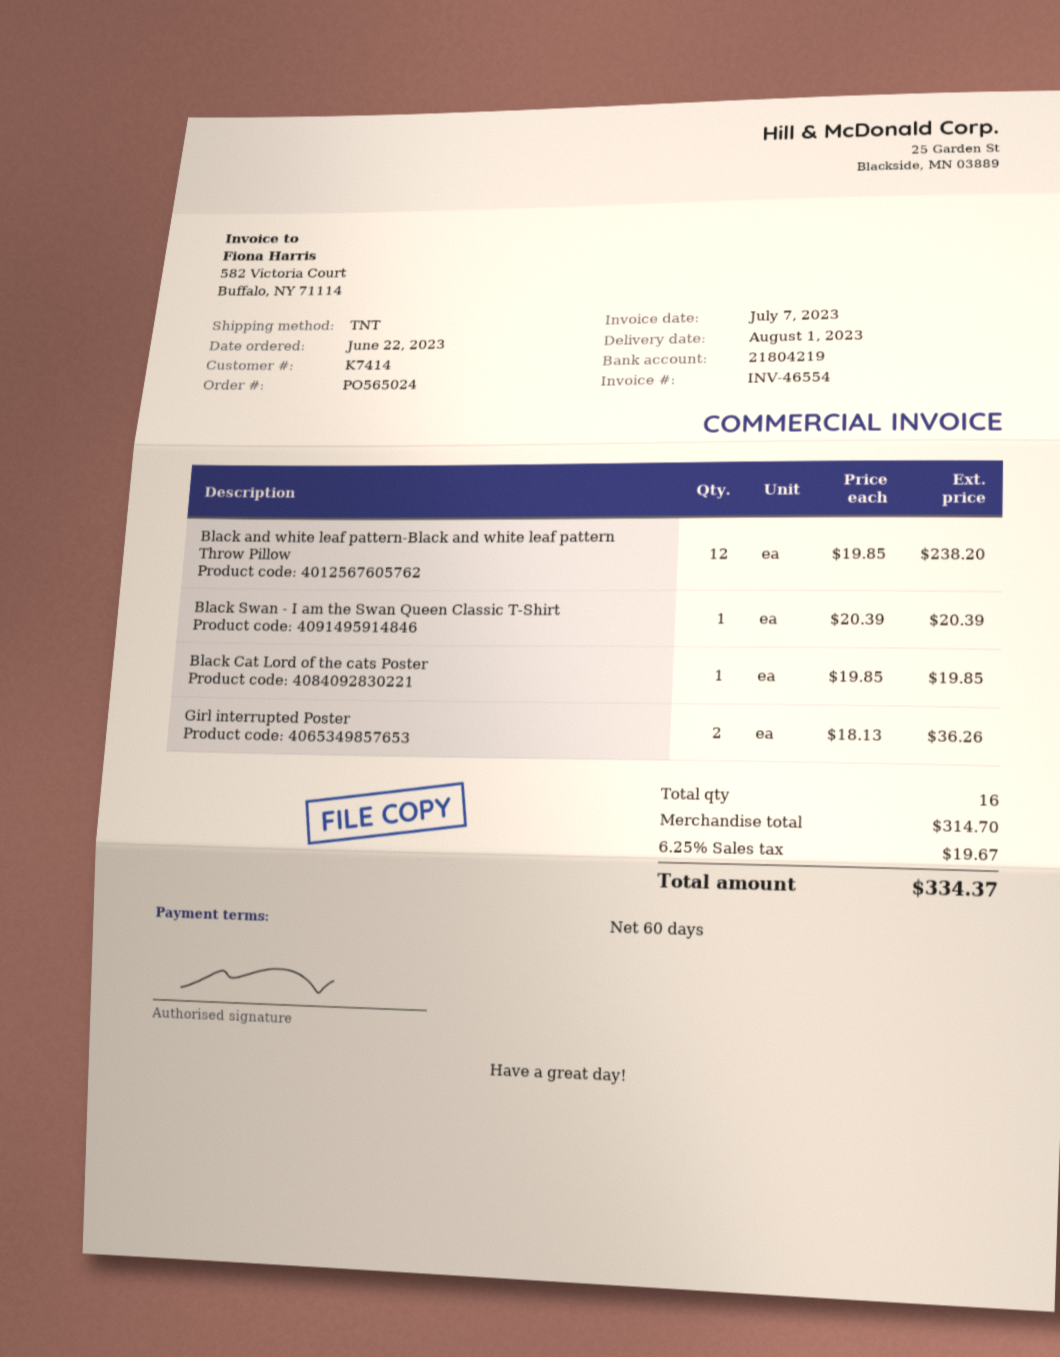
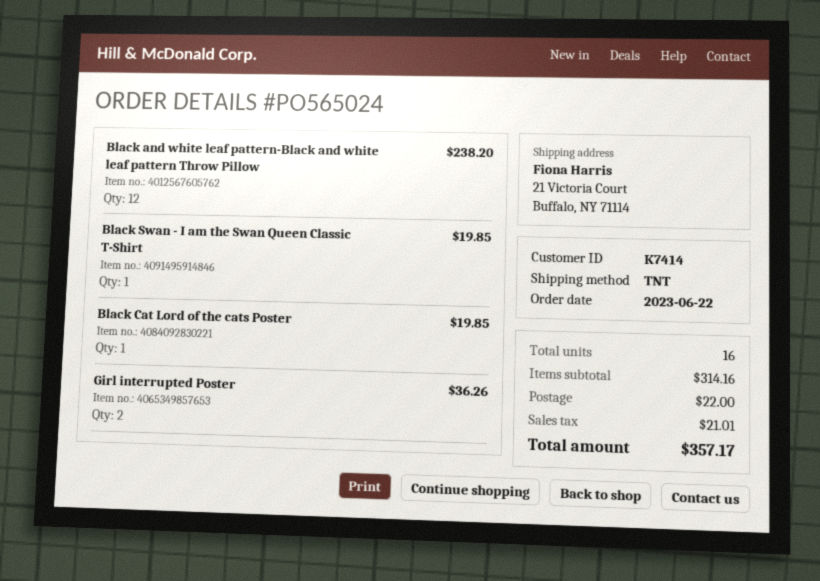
Black Swan - I am the Swan Queen Classic T-Shirt: 1 for 20.39 -> 1 for 19.85
subtotal: 314.70 -> 314.16
shipping: none -> 22.00
tax: 19.67 -> 21.01
total: 334.37 -> 357.17

